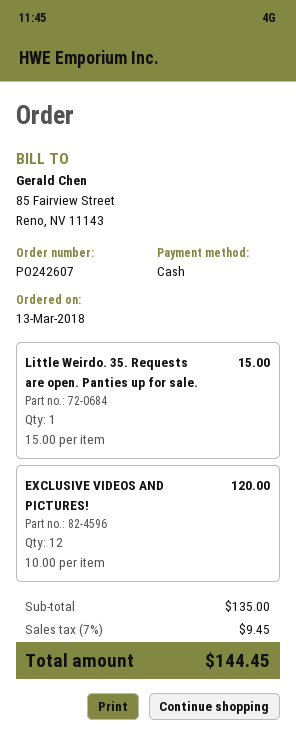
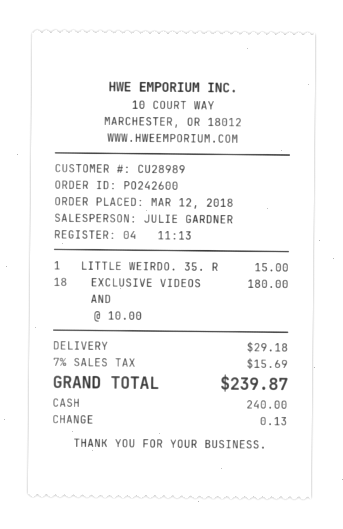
order number: PO242607 -> PO242600
order date: 2018-03-13 -> 2018-03-12
EXCLUSIVE VIDEOS AND PICTURES!: 12 x 10.00 = 120.00 -> 18 x 10.00 = 180.00
shipping: none -> 29.18
tax: 7% = 9.45 -> 7% = 15.69
total: 144.45 -> 239.87

